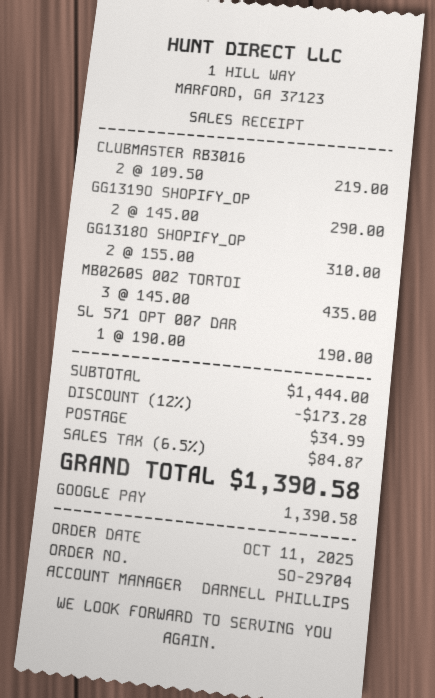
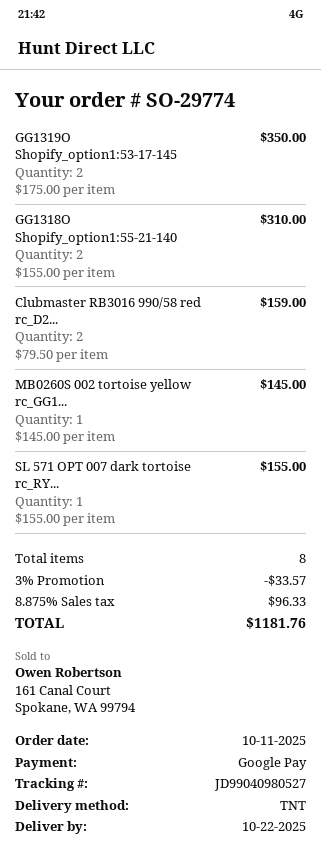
order number: SO-29704 -> SO-29774
CLUBMASTER RB3016: 2 x 109.50 = 219.00 -> 2 x 79.50 = 159.00
GG1319O SHOPIFY_OP: 2 x 145.00 = 290.00 -> 2 x 175.00 = 350.00
MB0260S 002 TORTOI: 3 x 145.00 = 435.00 -> 1 x 145.00 = 145.00
SL 571 OPT 007 DAR: 1 x 190.00 = 190.00 -> 1 x 155.00 = 155.00
discount: 12% = 173.28 -> 3% = 33.57
shipping: 34.99 -> none
tax: 6.5% = 84.87 -> 8.875% = 96.33
total: 1390.58 -> 1181.76

